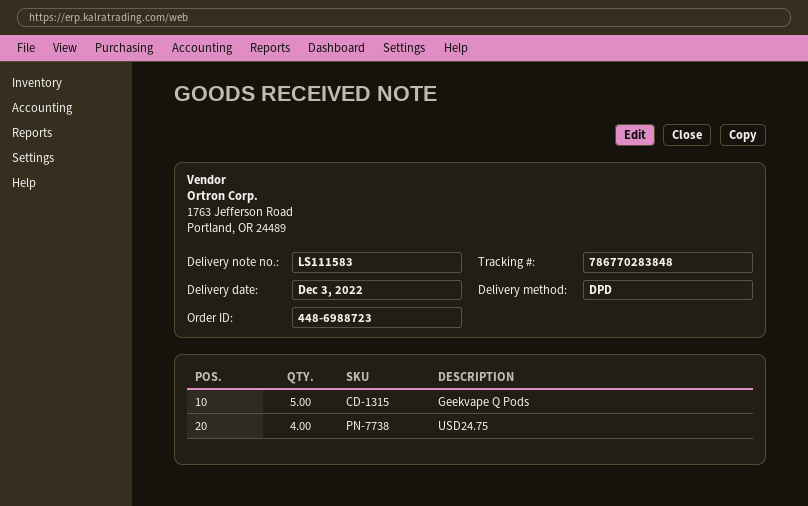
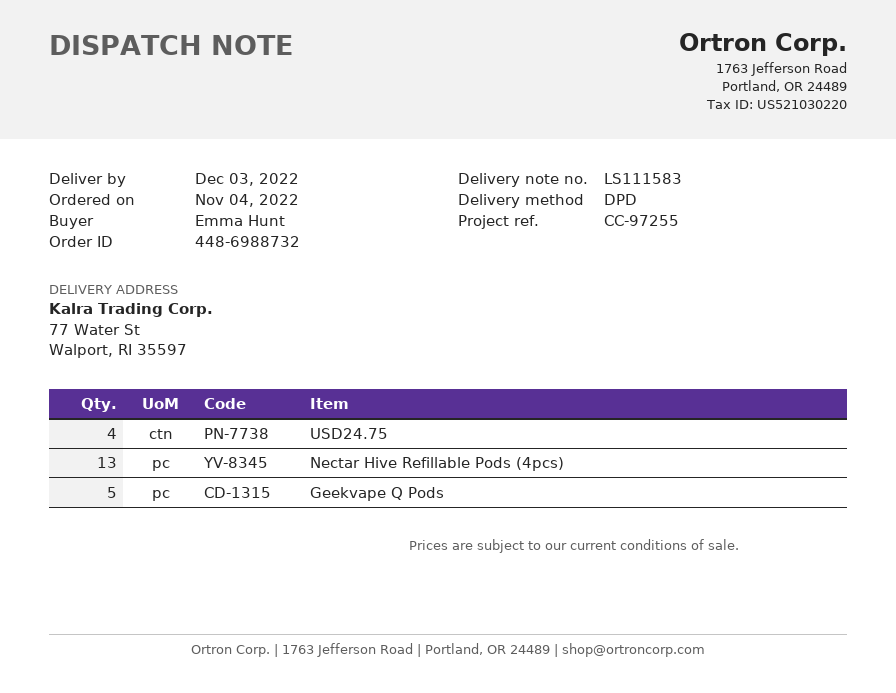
order number: 448-6988723 -> 448-6988732
Nectar Hive Refillable Pods (4pcs): none -> 13

